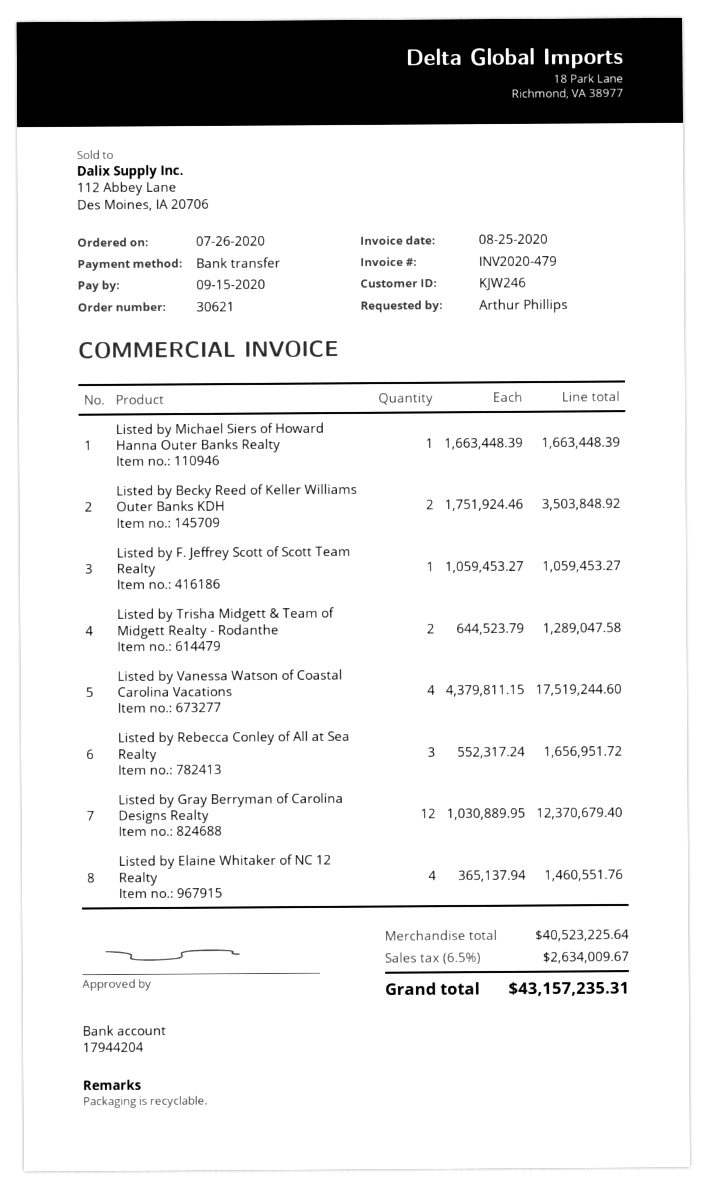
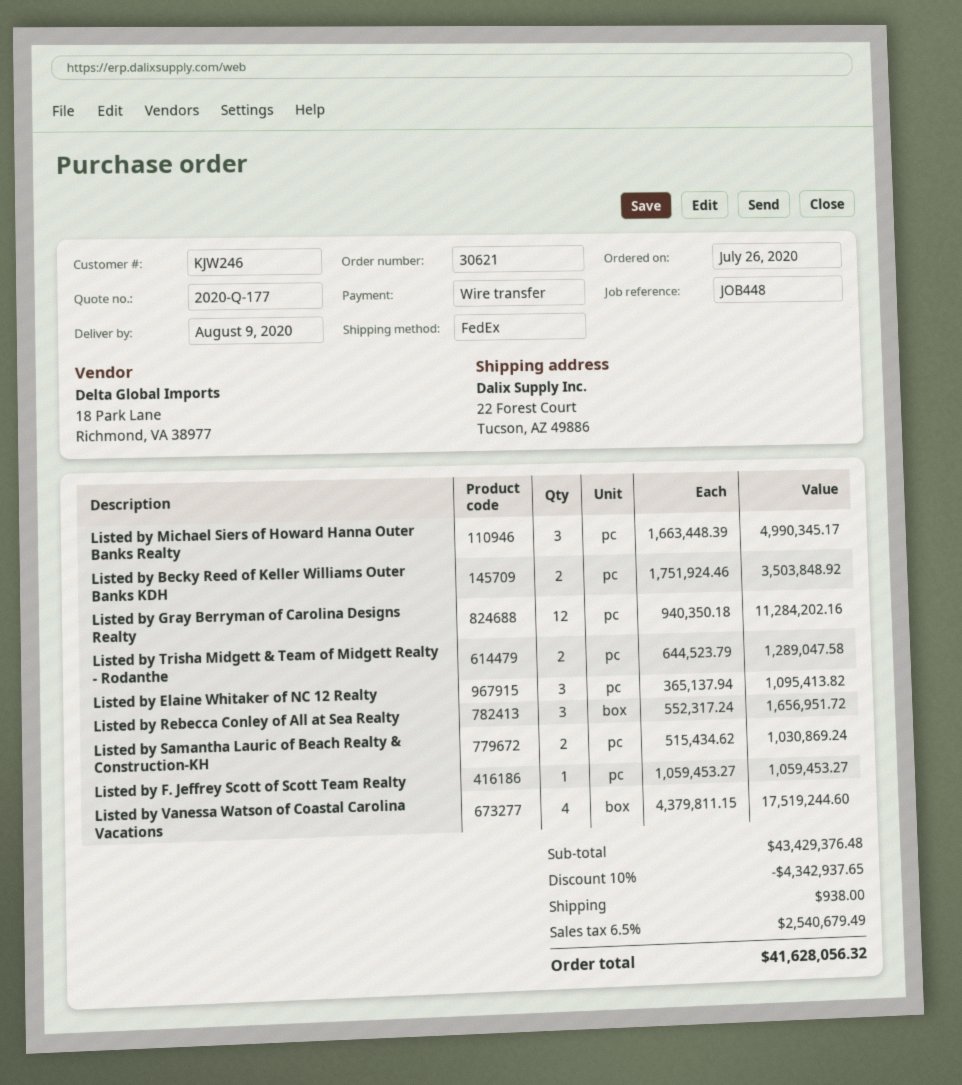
Listed by Michael Siers of Howard Hanna Outer Banks Realty: 1 x 1663448.39 = 1663448.39 -> 3 x 1663448.39 = 4990345.17
Listed by Gray Berryman of Carolina Designs Realty: 12 x 1030889.95 = 12370679.40 -> 12 x 940350.18 = 11284202.16
Listed by Elaine Whitaker of NC 12 Realty: 4 x 365137.94 = 1460551.76 -> 3 x 365137.94 = 1095413.82
Listed by Samantha Lauric of Beach Realty & Construction-KH: none -> 2 x 515434.62 = 1030869.24
subtotal: 40523225.64 -> 43429376.48
discount: none -> 10% = 4342937.65
shipping: none -> 938.00
tax: 6.5% = 2634009.67 -> 6.5% = 2540679.49
total: 43157235.31 -> 41628056.32

